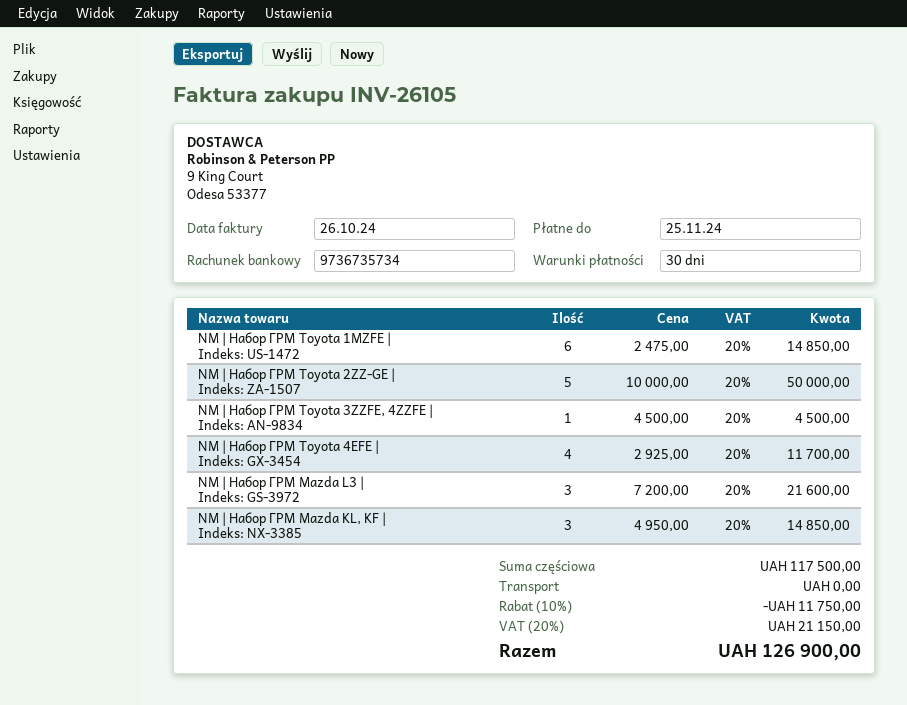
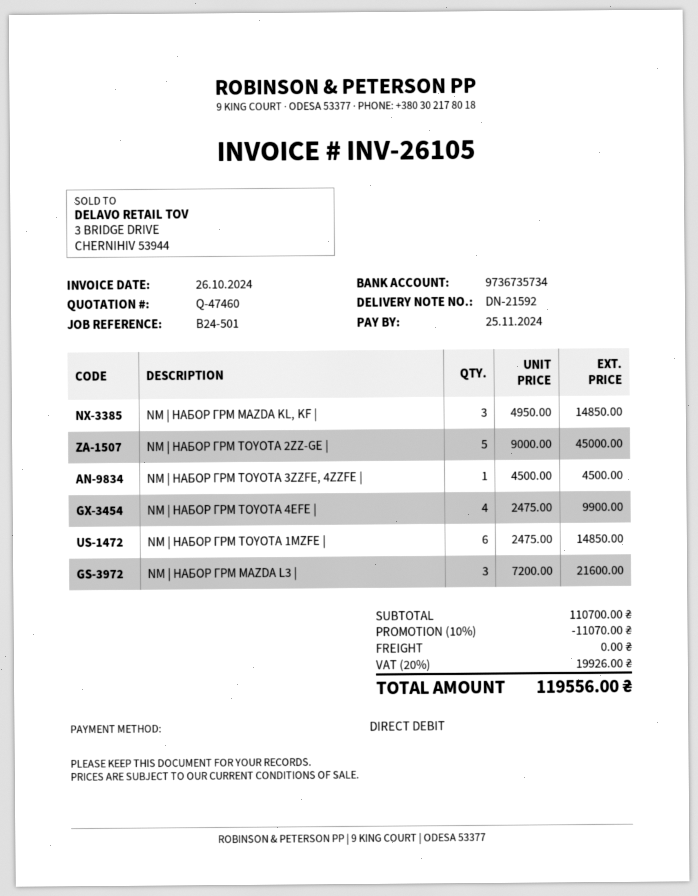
NM | Набор ГРМ Toyota 2ZZ-GE |: 5 x 10000.00 = 50000.00 -> 5 x 9000.00 = 45000.00
NM | Набор ГРМ Toyota 4EFE |: 4 x 2925.00 = 11700.00 -> 4 x 2475.00 = 9900.00
subtotal: 117500.00 -> 110700.00
discount: 10% = 11750.00 -> 10% = 11070.00
tax: 20% = 21150.00 -> 20% = 19926.00
total: 126900.00 -> 119556.00

